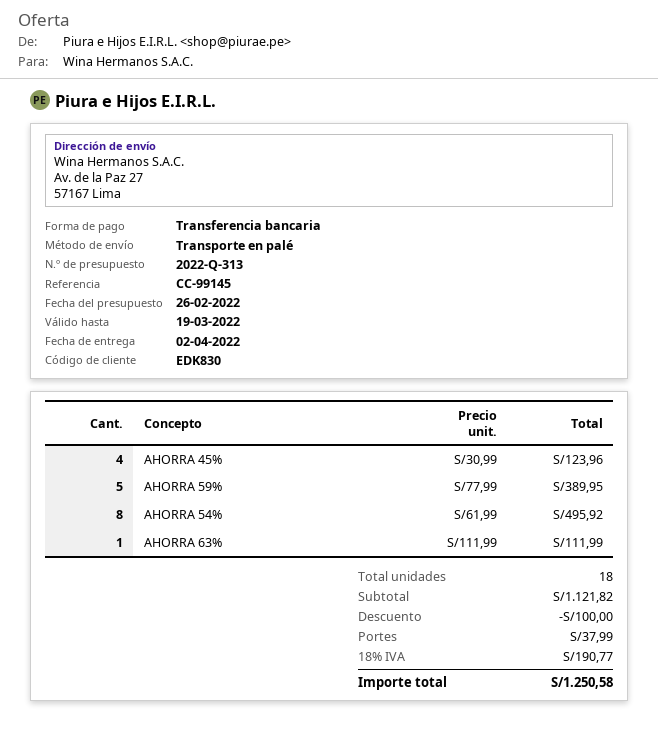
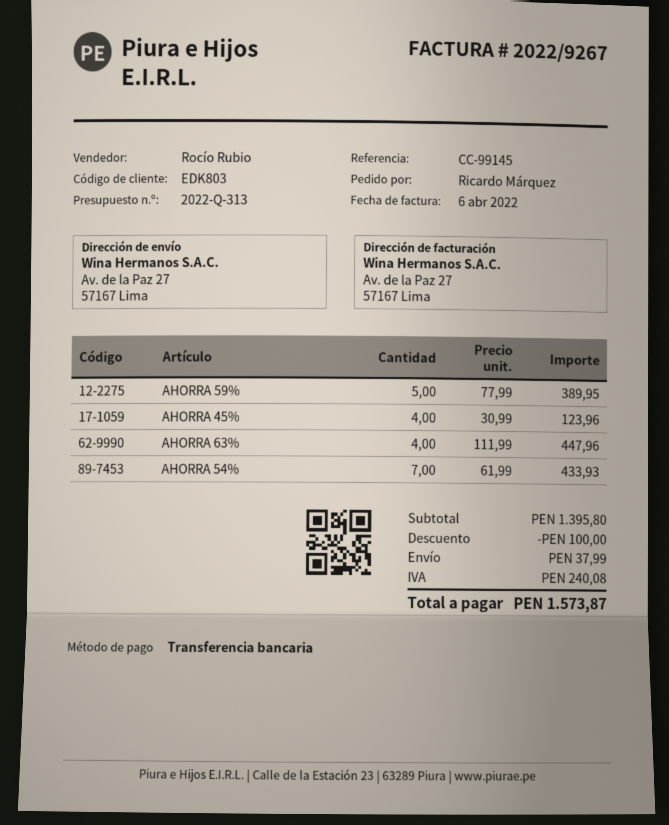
customer number: EDK830 -> EDK803
AHORRA 54%: 8 x 61.99 = 495.92 -> 7 x 61.99 = 433.93
AHORRA 63%: 1 x 111.99 = 111.99 -> 4 x 111.99 = 447.96
subtotal: 1121.82 -> 1395.80
tax: 190.77 -> 240.08
total: 1250.58 -> 1573.87

